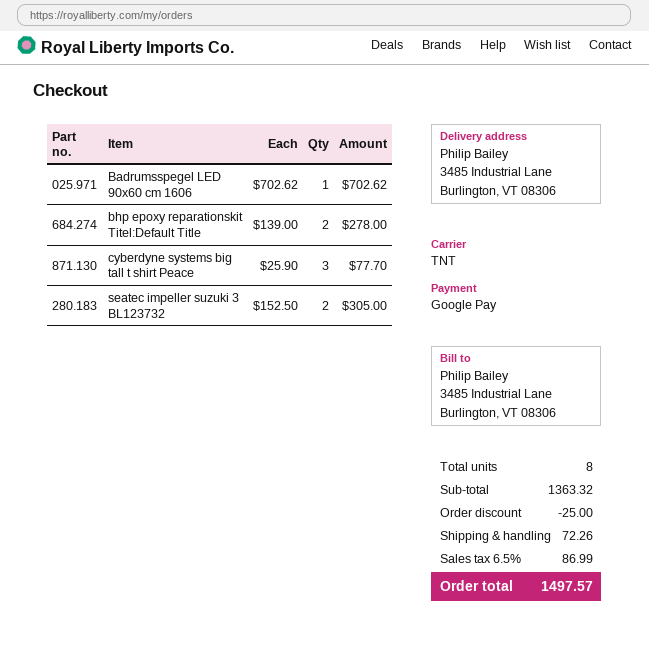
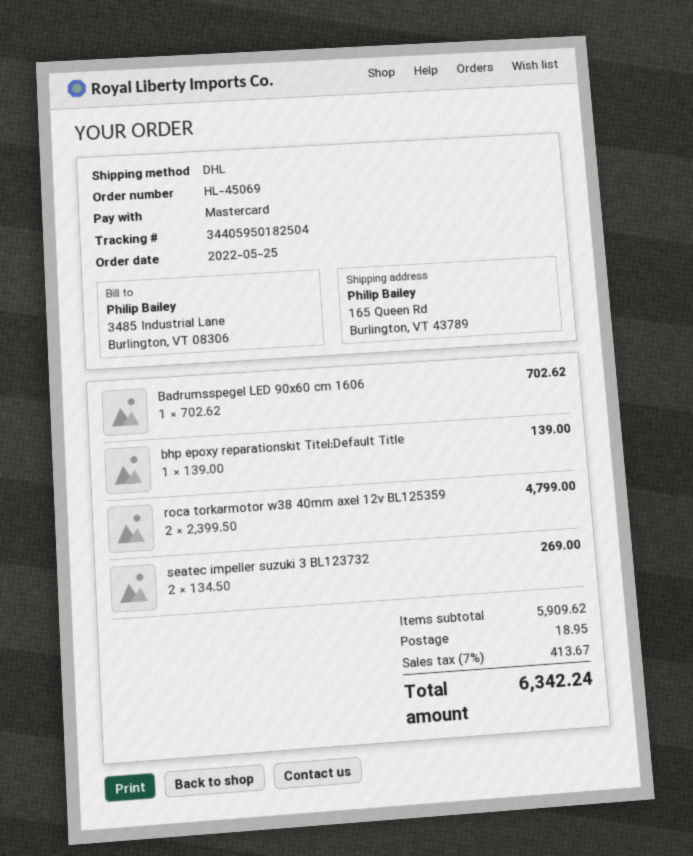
payment method: Google Pay -> Mastercard
shipping method: TNT -> DHL
ship to: 3485 Industrial Lane, Burlington, VT 08306 -> 165 Queen Rd, Burlington, VT 43789
bhp epoxy reparationskit Titel:Default Title: 2 x 139.00 = 278.00 -> 1 x 139.00 = 139.00
cyberdyne systems big tall t shirt Peace: 3 x 25.90 = 77.70 -> none
seatec impeller suzuki 3 BL123732: 2 x 152.50 = 305.00 -> 2 x 134.50 = 269.00
roca torkarmotor w38 40mm axel 12v BL125359: none -> 2 x 2399.50 = 4799.00
subtotal: 1363.32 -> 5909.62
discount: 25.00 -> none
shipping: 72.26 -> 18.95
tax: 6.5% = 86.99 -> 7% = 413.67
total: 1497.57 -> 6342.24

